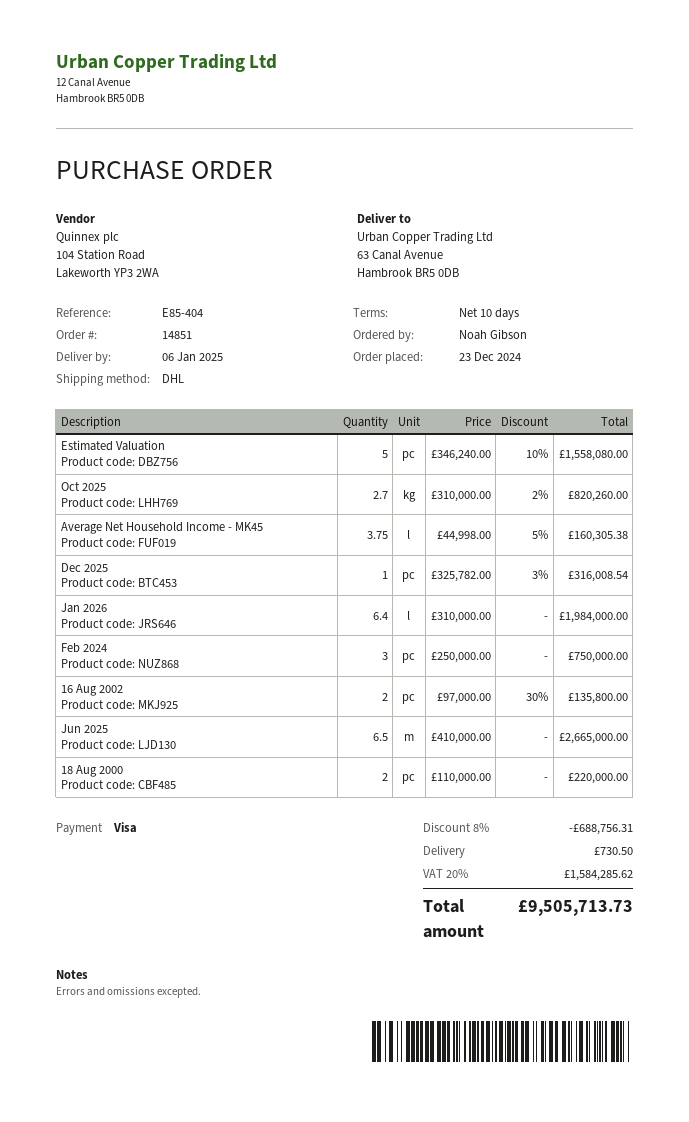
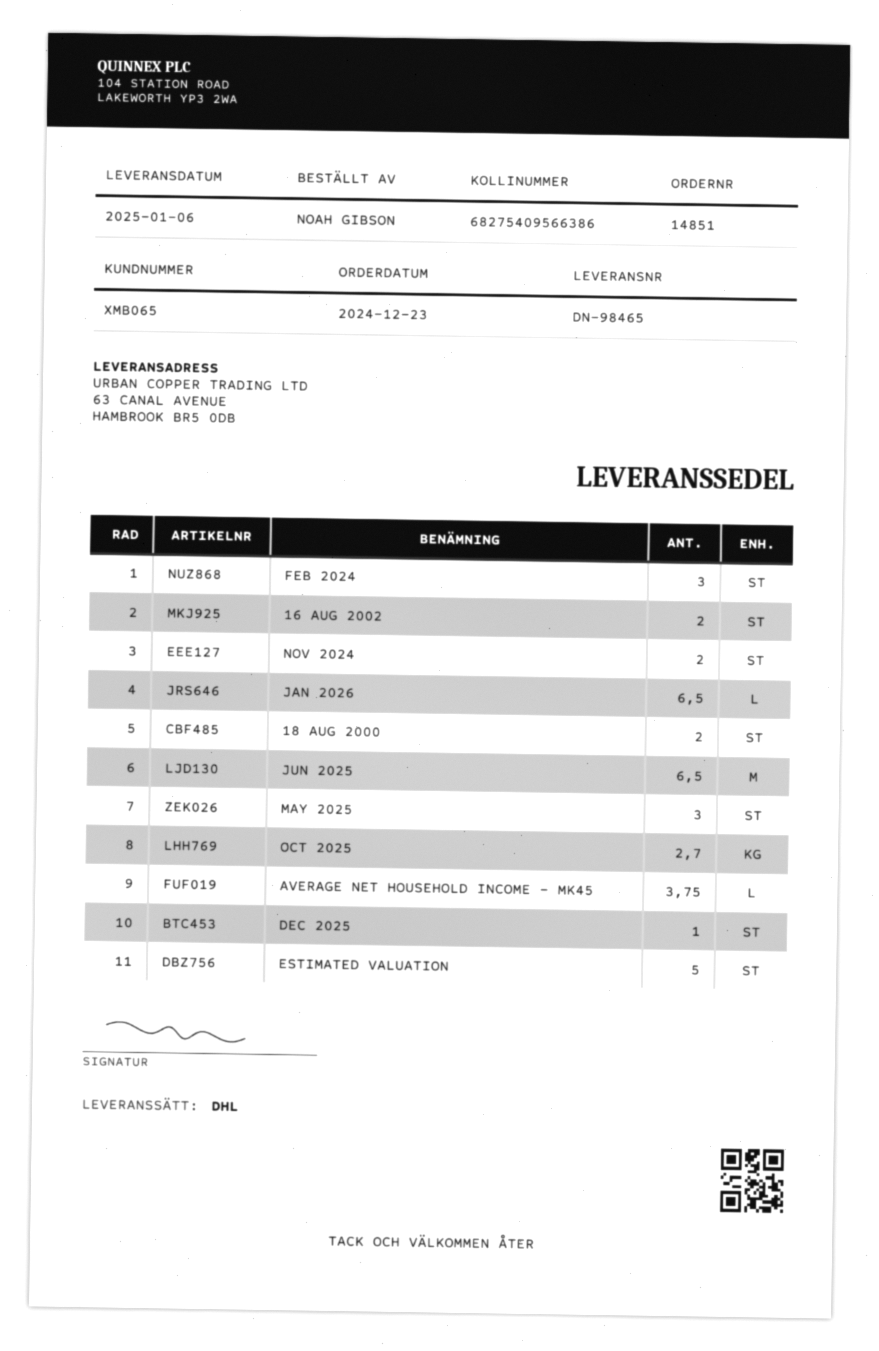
Jan 2026: 6.4 -> 6.5
NOV 2024: none -> 2
MAY 2025: none -> 3

